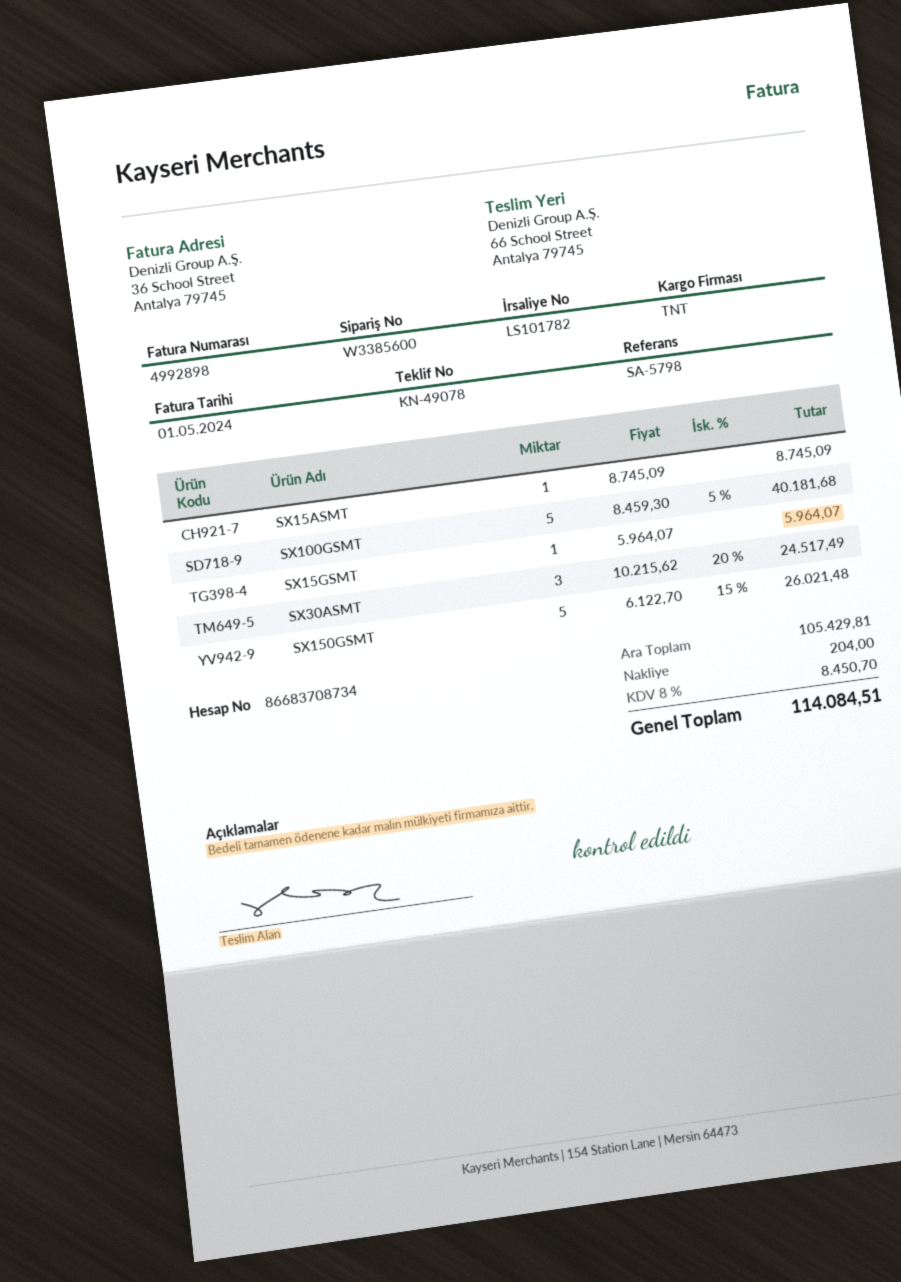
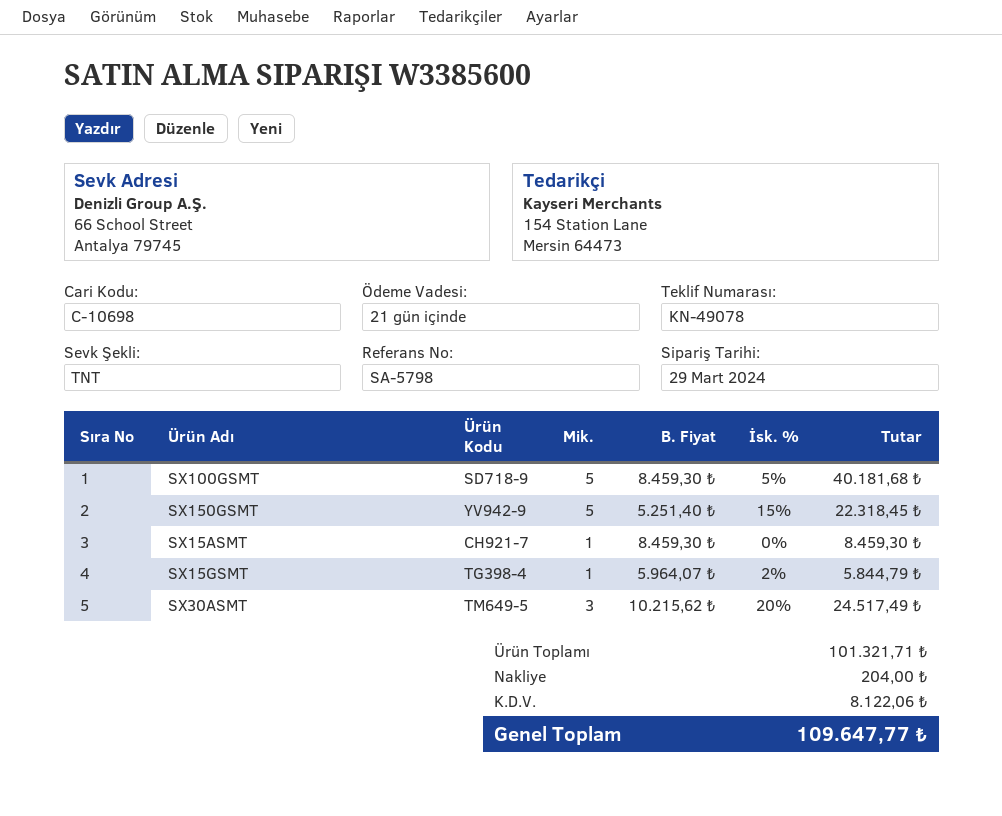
SX15ASMT: 1 x 8745.09 = 8745.09 -> 1 x 8459.30 = 8459.30
SX15GSMT: 1 x 5964.07 = 5964.07 -> 1 x 5964.07 - 2% = 5844.79
SX150GSMT: 5 x 6122.70 - 15% = 26021.48 -> 5 x 5251.40 - 15% = 22318.45
subtotal: 105429.81 -> 101321.71
tax: 8450.70 -> 8122.06
total: 114084.51 -> 109647.77

